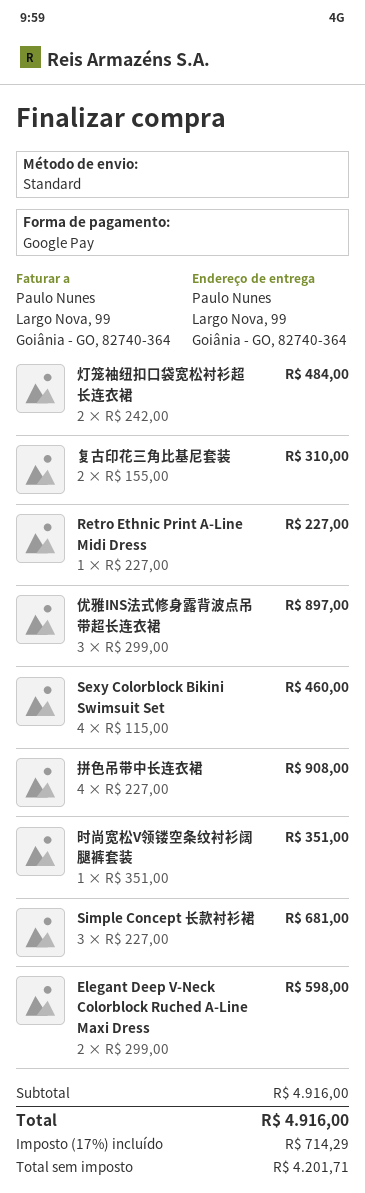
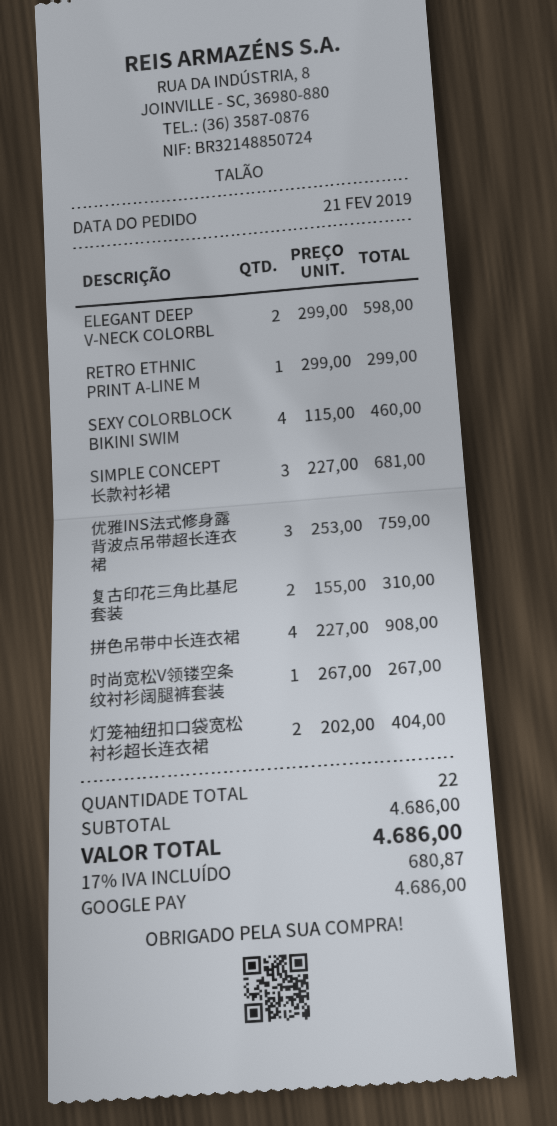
灯笼袖纽扣口袋宽松衬衫超长连衣裙: 2 x 242.00 = 484.00 -> 2 x 202.00 = 404.00
Retro Ethnic Print A-Line Midi Dress: 1 x 227.00 = 227.00 -> 1 x 299.00 = 299.00
优雅INS法式修身露背波点吊带超长连衣裙: 3 x 299.00 = 897.00 -> 3 x 253.00 = 759.00
时尚宽松V领镂空条纹衬衫阔腿裤套装: 1 x 351.00 = 351.00 -> 1 x 267.00 = 267.00
subtotal: 4916.00 -> 4686.00
tax: 17% = 714.29 -> 17% = 680.87
total: 4916.00 -> 4686.00

